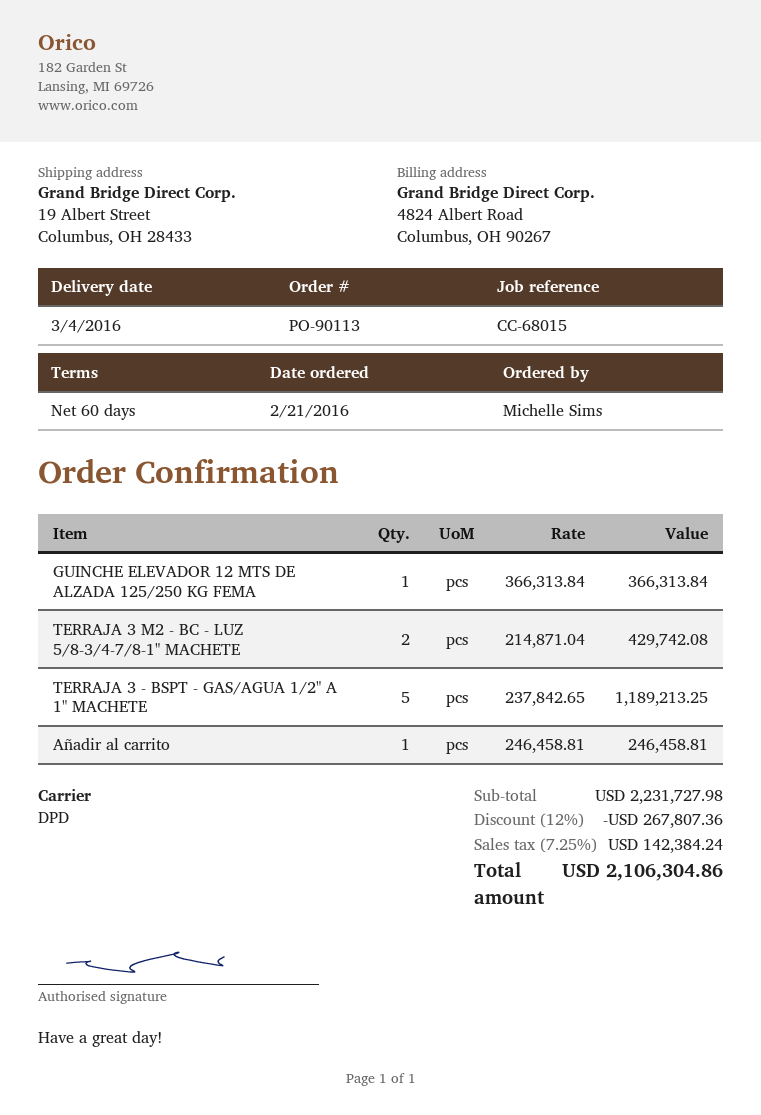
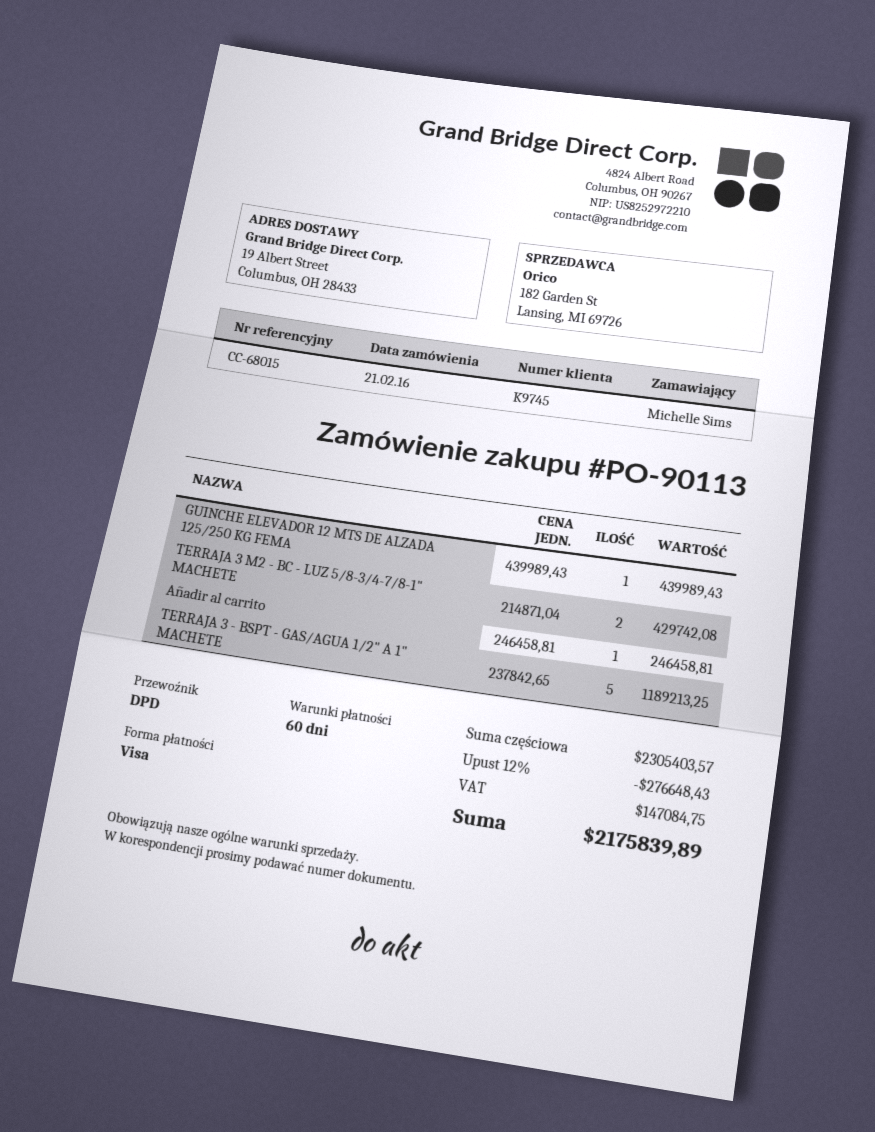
GUINCHE ELEVADOR 12 MTS DE ALZADA 125/250 KG FEMA: 1 x 366313.84 = 366313.84 -> 1 x 439989.43 = 439989.43
subtotal: 2231727.98 -> 2305403.57
discount: 12% = 267807.36 -> 12% = 276648.43
tax: 142384.24 -> 147084.75
total: 2106304.86 -> 2175839.89

